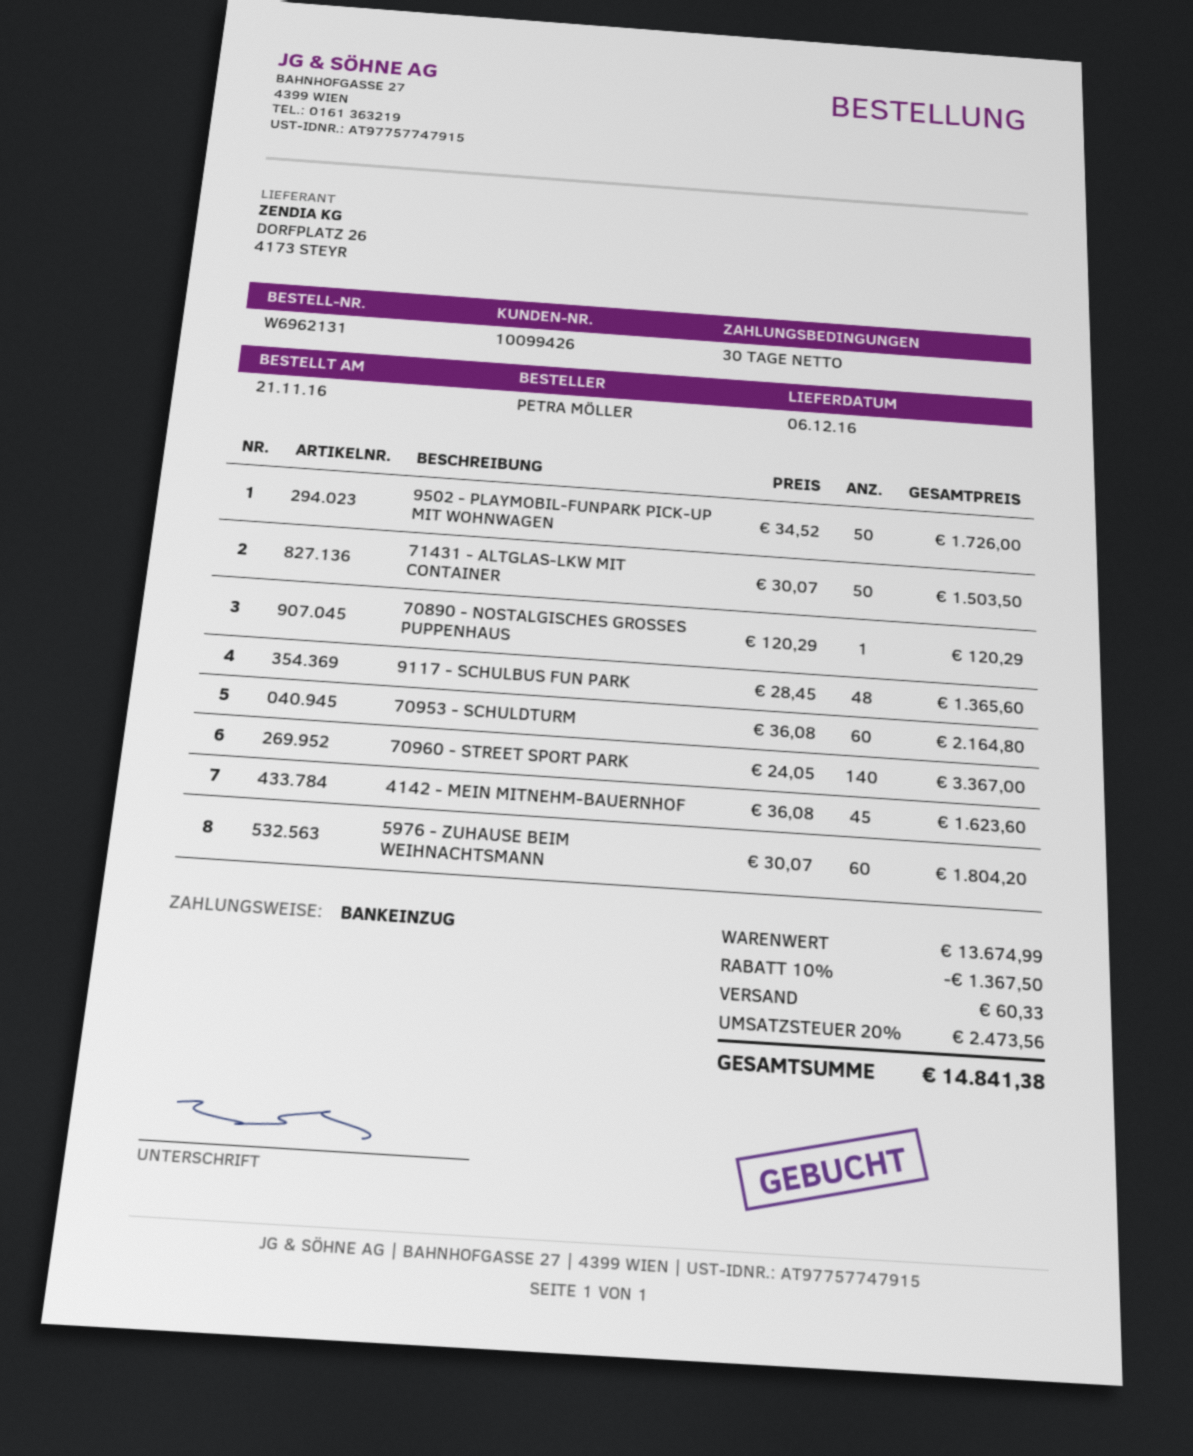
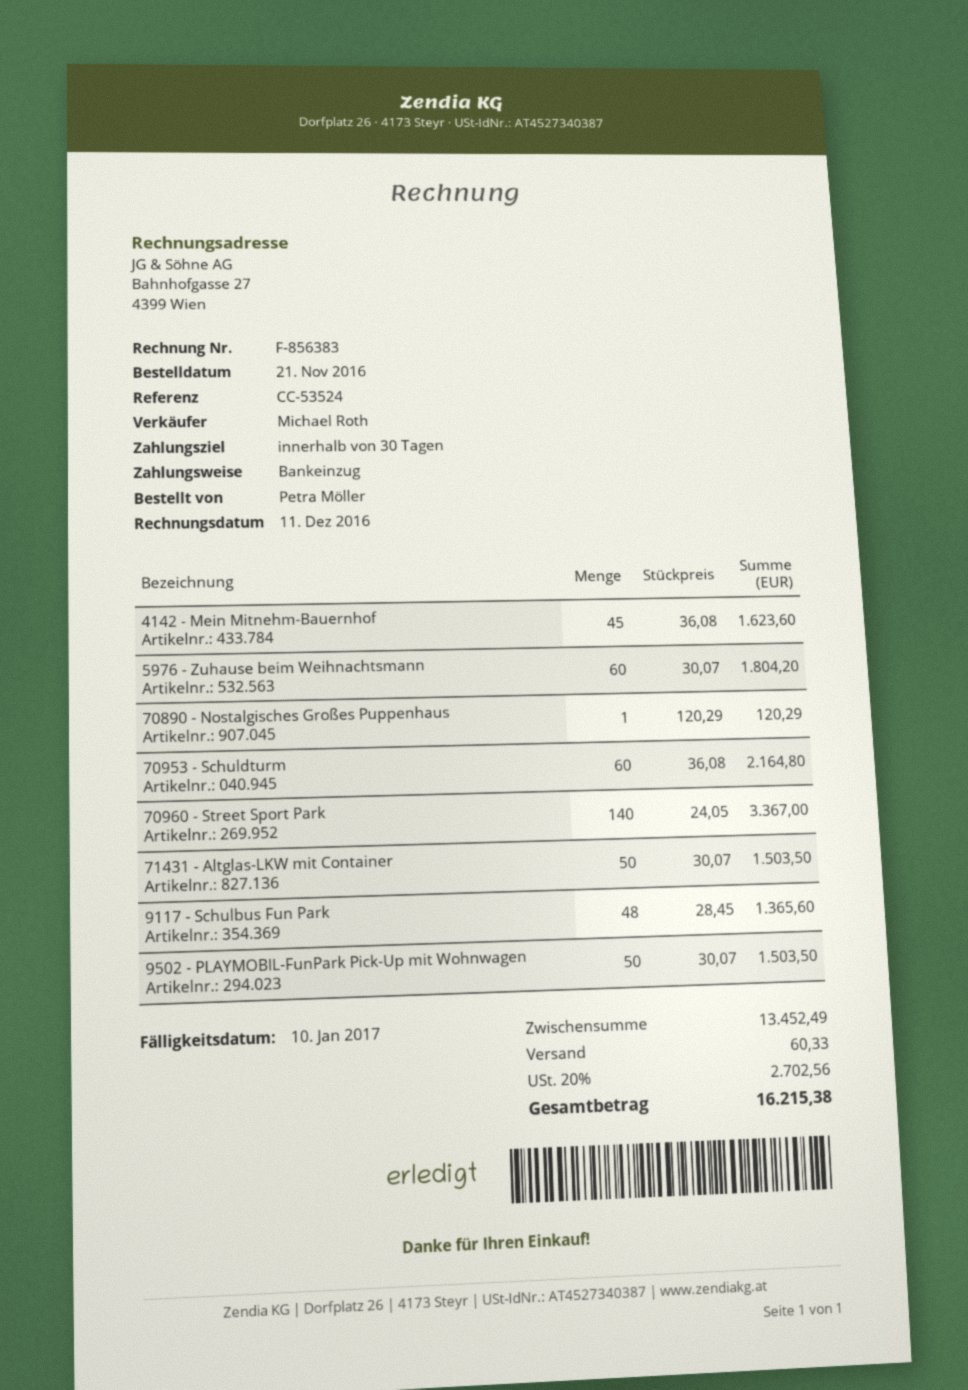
9502 - PLAYMOBIL-FUNPARK PICK-UP MIT WOHNWAGEN: 50 x 34.52 = 1726.00 -> 50 x 30.07 = 1503.50
subtotal: 13674.99 -> 13452.49
discount: 10% = 1367.50 -> none
tax: 20% = 2473.56 -> 20% = 2702.56
total: 14841.38 -> 16215.38

